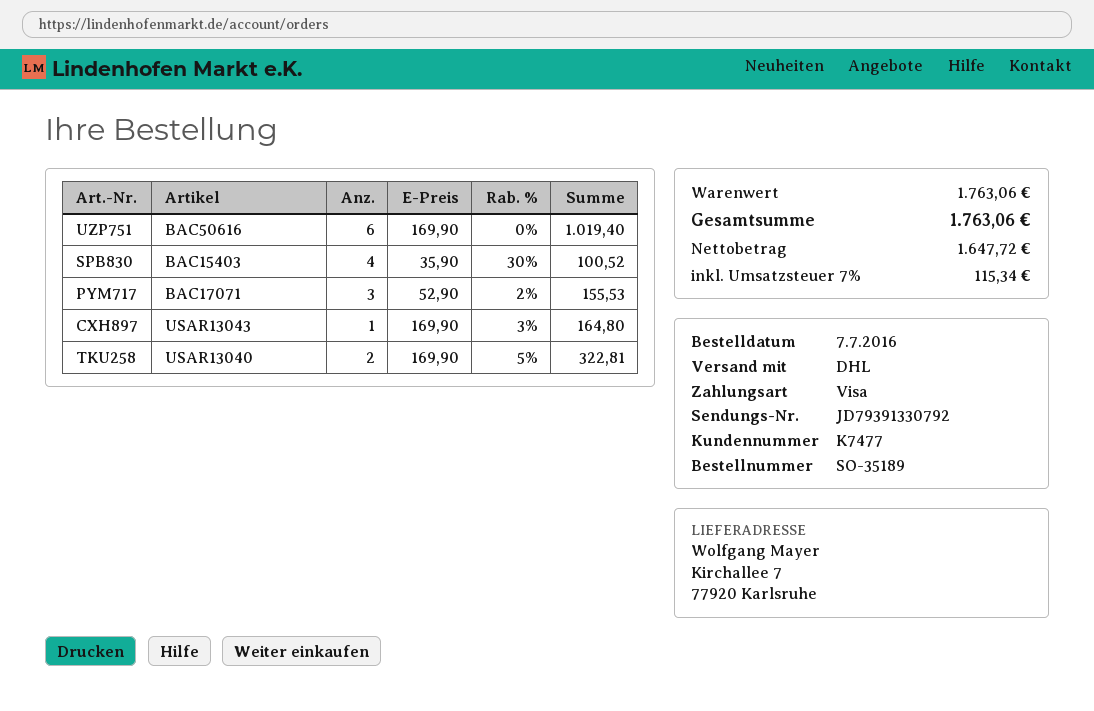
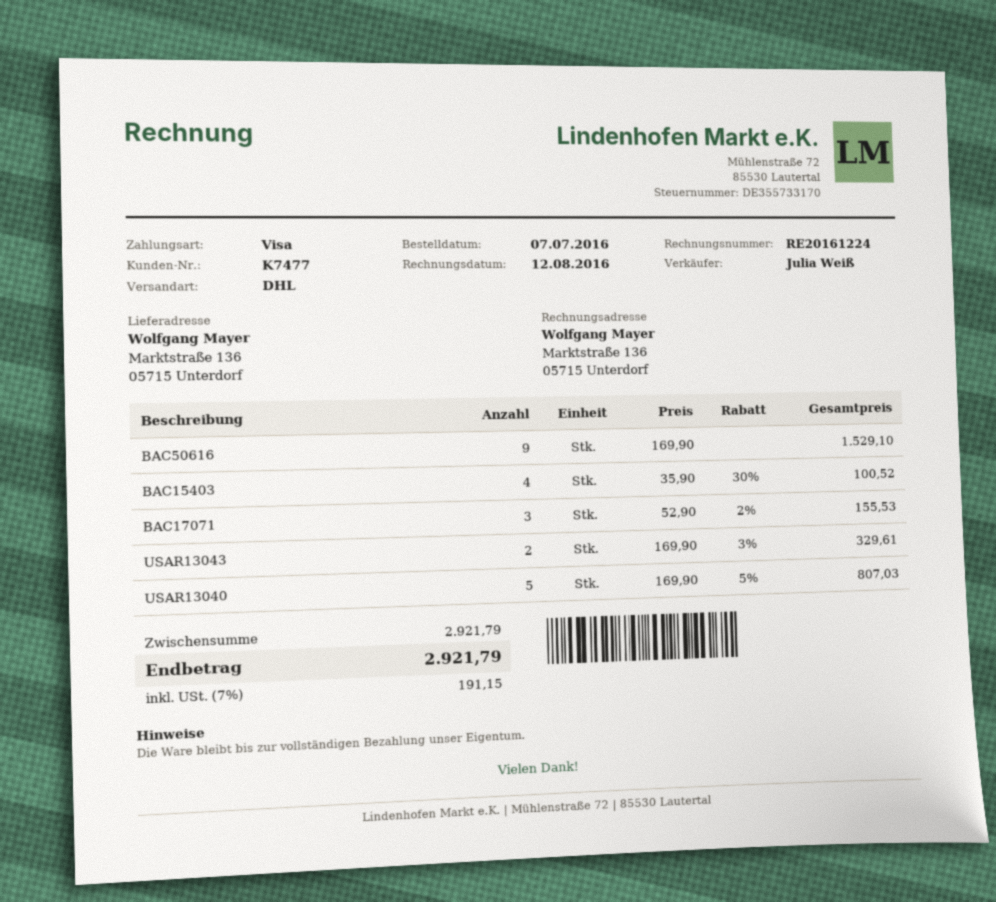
ship to: Kirchallee 7, 77920 Karlsruhe -> Marktstraße 136, 05715 Unterdorf
BAC50616: 6 x 169.90 = 1019.40 -> 9 x 169.90 = 1529.10
USAR13043: 1 x 169.90 - 3% = 164.80 -> 2 x 169.90 - 3% = 329.61
USAR13040: 2 x 169.90 - 5% = 322.81 -> 5 x 169.90 - 5% = 807.03
subtotal: 1763.06 -> 2921.79
tax: 7% = 115.34 -> 7% = 191.15
total: 1763.06 -> 2921.79

